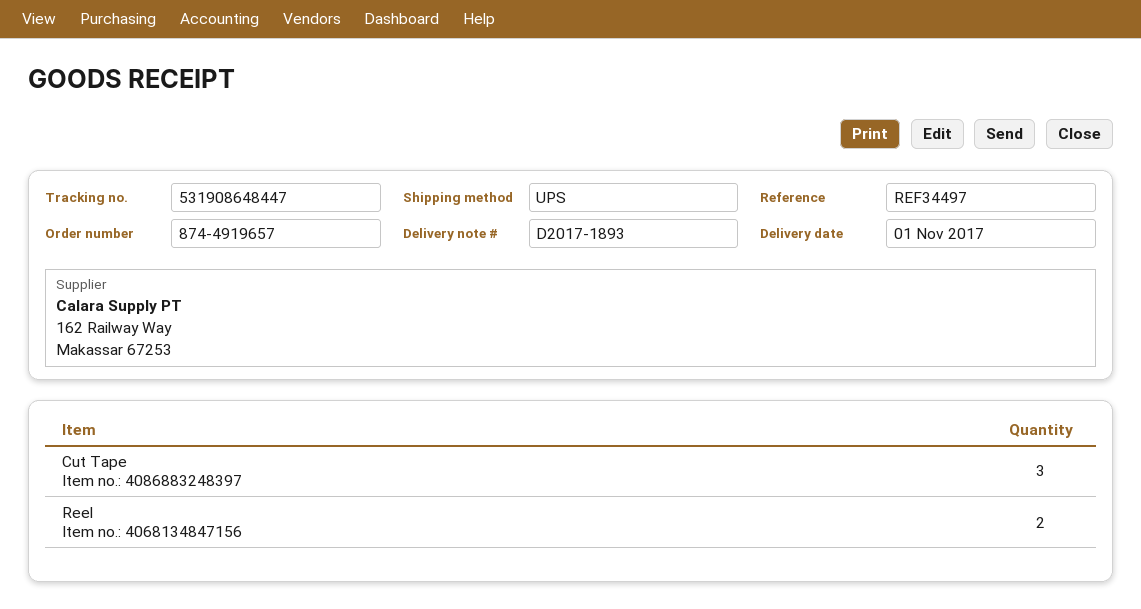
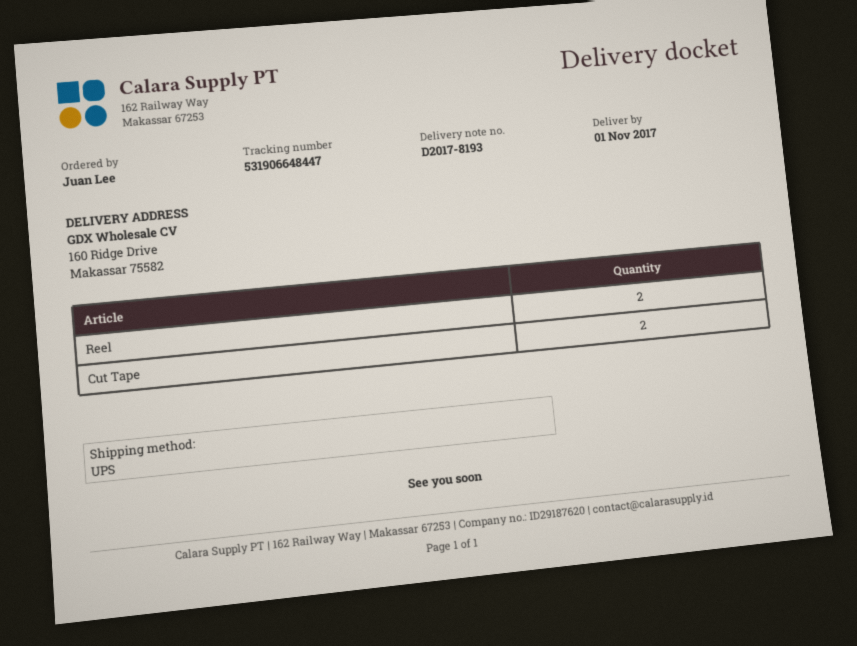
delivery note number: D2017-1893 -> D2017-8193
tracking number: 531908648447 -> 531906648447
Cut Tape: 3 -> 2

